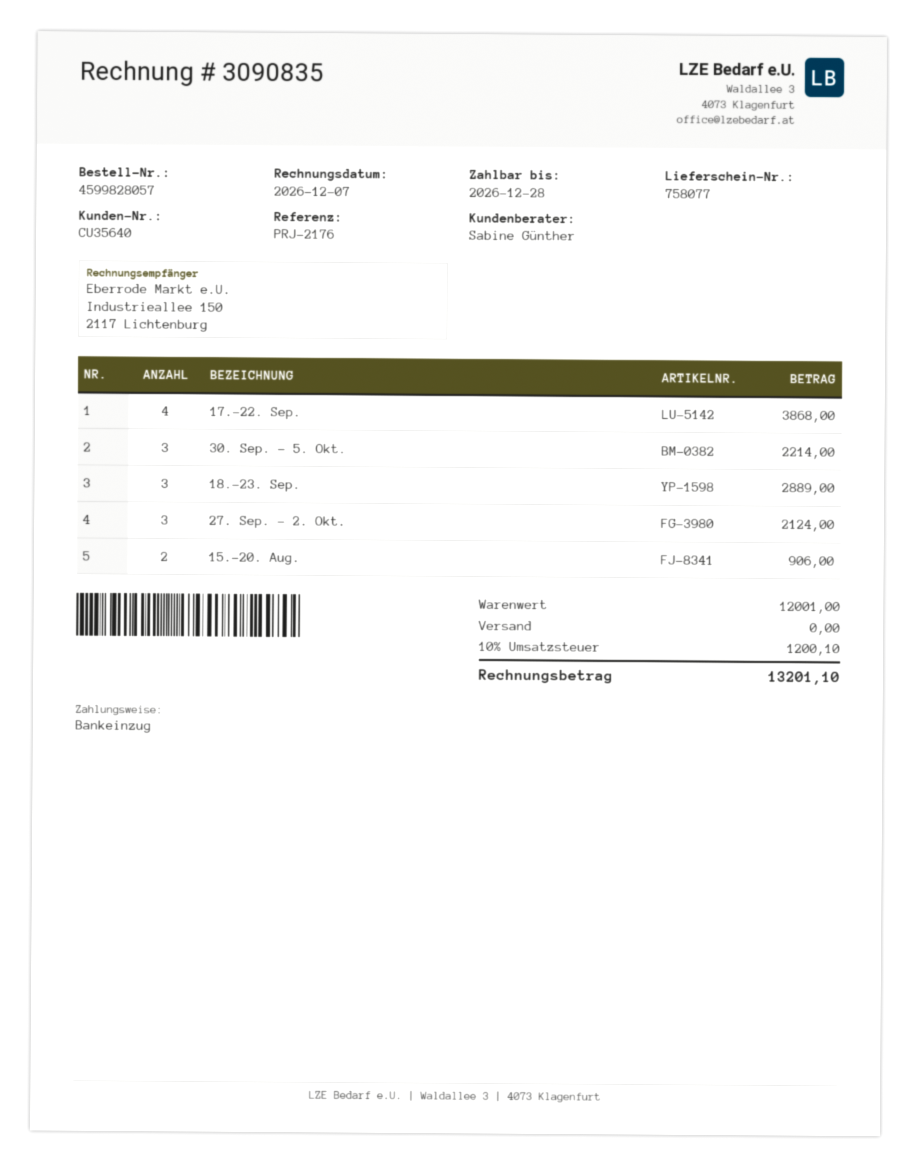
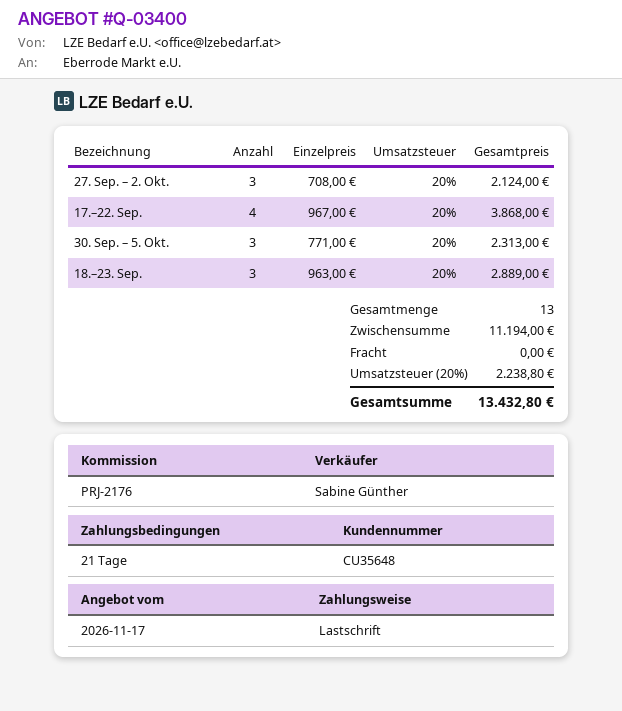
customer number: CU35640 -> CU35648
30. Sep. – 5. Okt.: 3 for 2214.00 -> 3 for 2313.00
15.–20. Aug.: 2 for 906.00 -> none
subtotal: 12001.00 -> 11194.00
tax: 10% = 1200.10 -> 20% = 2238.80
total: 13201.10 -> 13432.80

